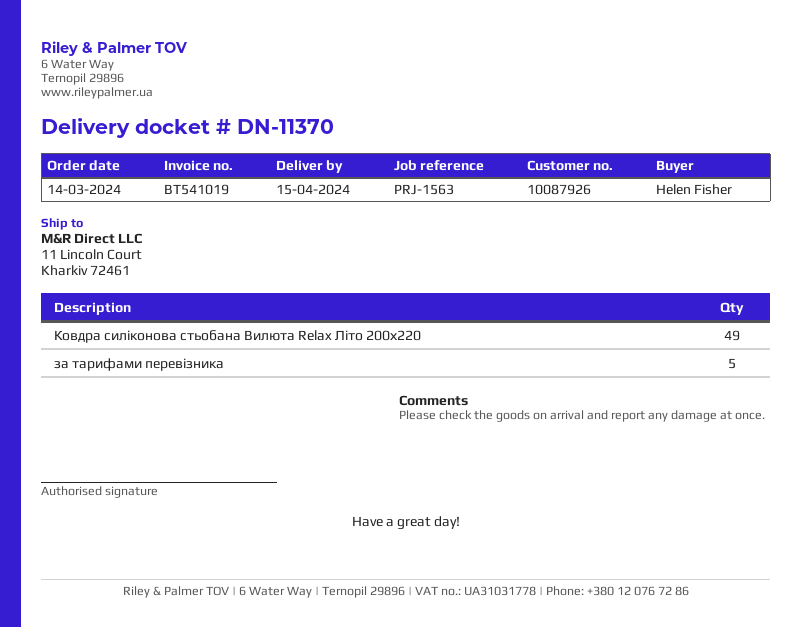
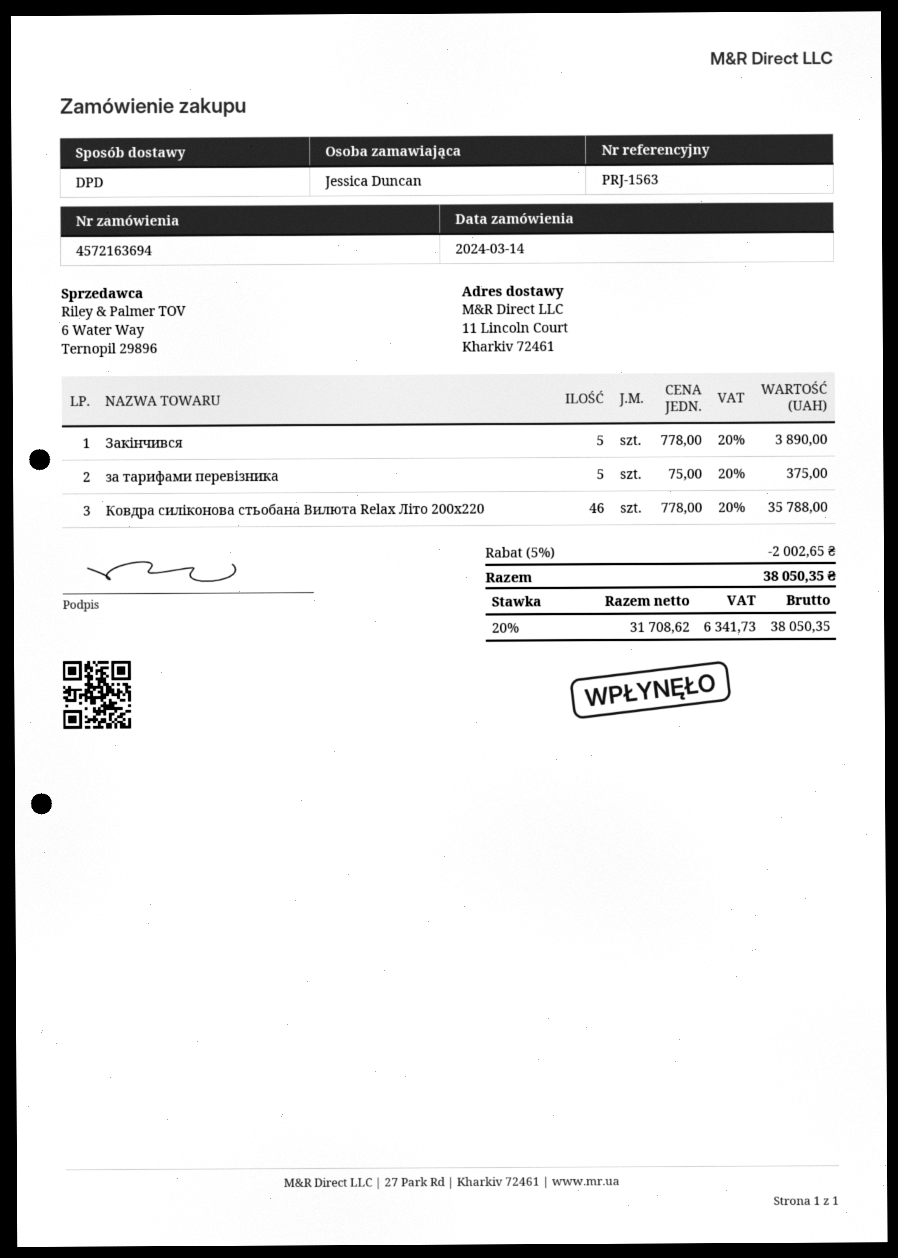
ordered by: Helen Fisher -> Jessica Duncan
Ковдра силіконова стьобана Вилюта Relax Літо 200х220: 49 -> 46
Закінчився: none -> 5

